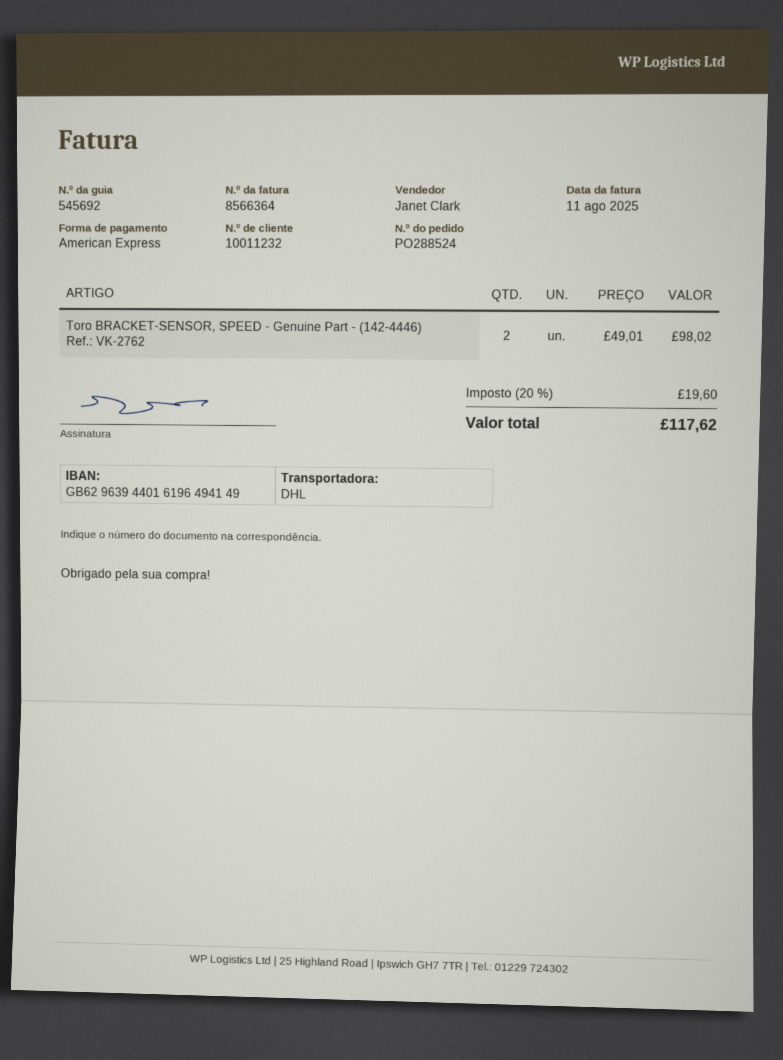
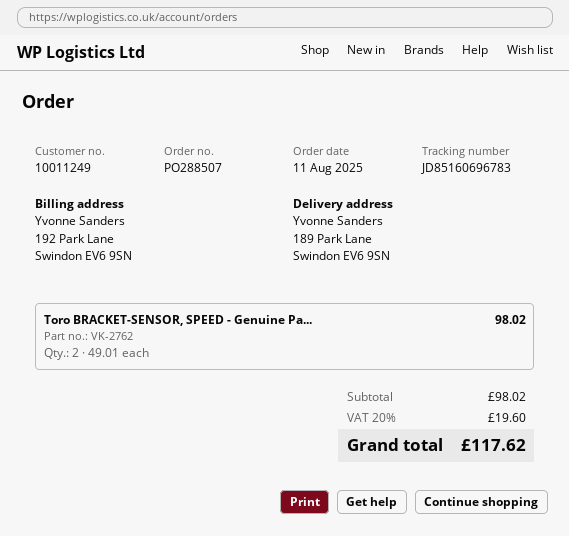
order number: PO288524 -> PO288507
customer number: 10011232 -> 10011249

